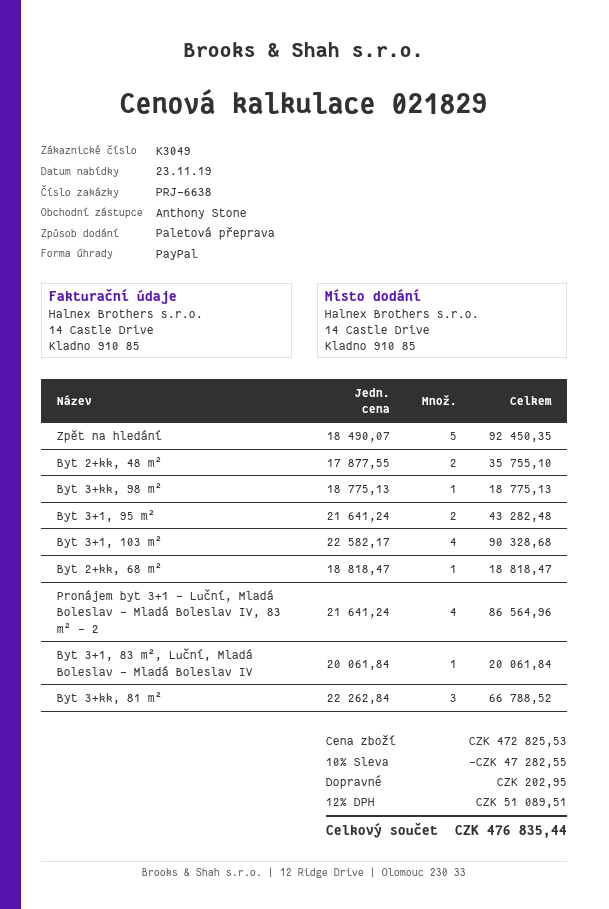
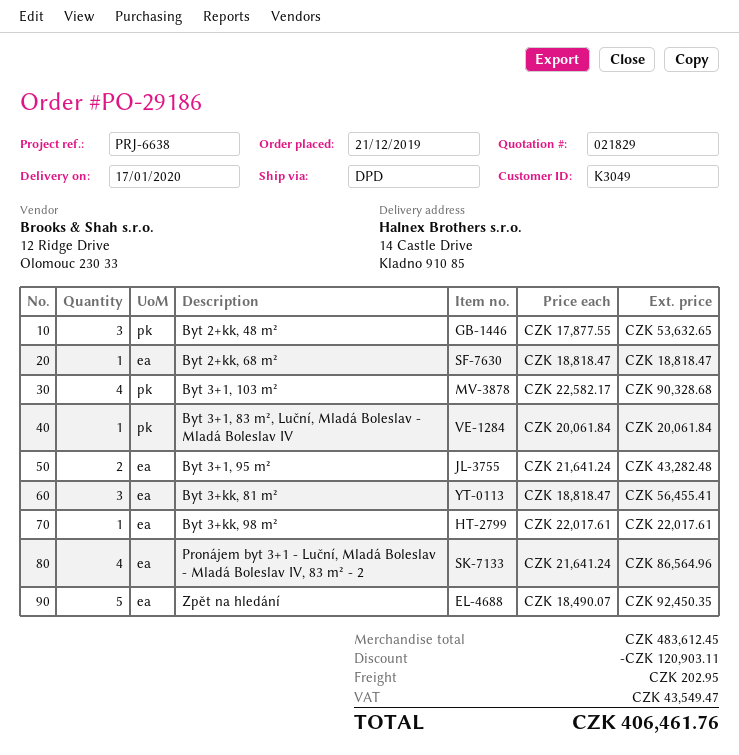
shipping method: pallet freight -> DPD
Byt 2+kk, 48 m²: 2 x 17877.55 = 35755.10 -> 3 x 17877.55 = 53632.65
Byt 3+kk, 98 m²: 1 x 18775.13 = 18775.13 -> 1 x 22017.61 = 22017.61
Byt 3+kk, 81 m²: 3 x 22262.84 = 66788.52 -> 3 x 18818.47 = 56455.41
subtotal: 472825.53 -> 483612.45
discount: 47282.55 -> 120903.11
tax: 51089.51 -> 43549.47
total: 476835.44 -> 406461.76

